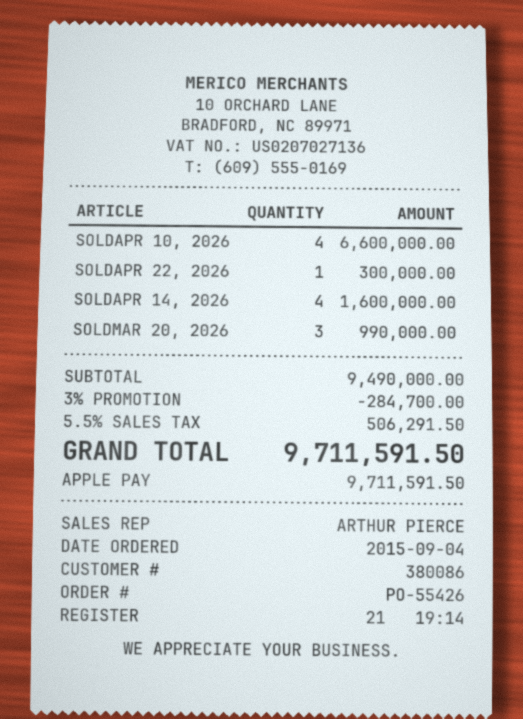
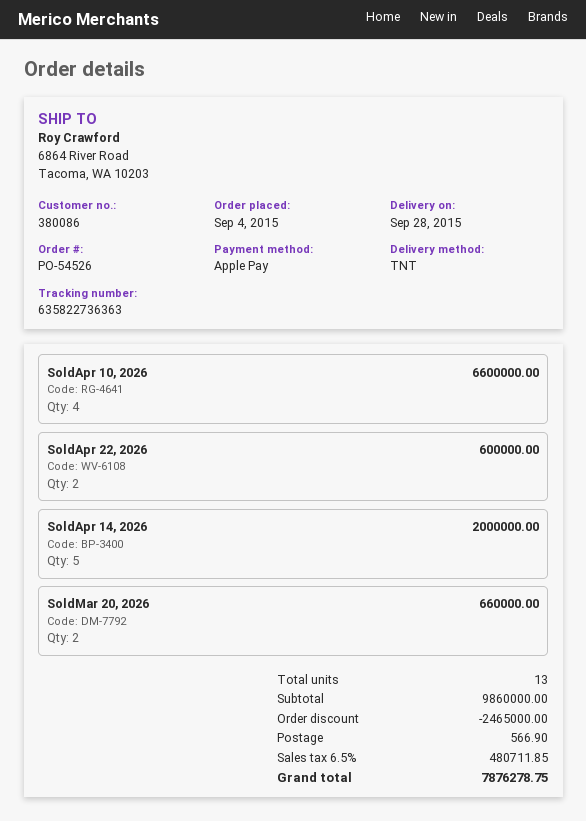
order number: PO-55426 -> PO-54526
SOLDAPR 22, 2026: 1 for 300000.00 -> 2 for 600000.00
SOLDAPR 14, 2026: 4 for 1600000.00 -> 5 for 2000000.00
SOLDMAR 20, 2026: 3 for 990000.00 -> 2 for 660000.00
subtotal: 9490000.00 -> 9860000.00
discount: 284700.00 -> 2465000.00
shipping: none -> 566.90
tax: 5.5% = 506291.50 -> 6.5% = 480711.85
total: 9711591.50 -> 7876278.75

